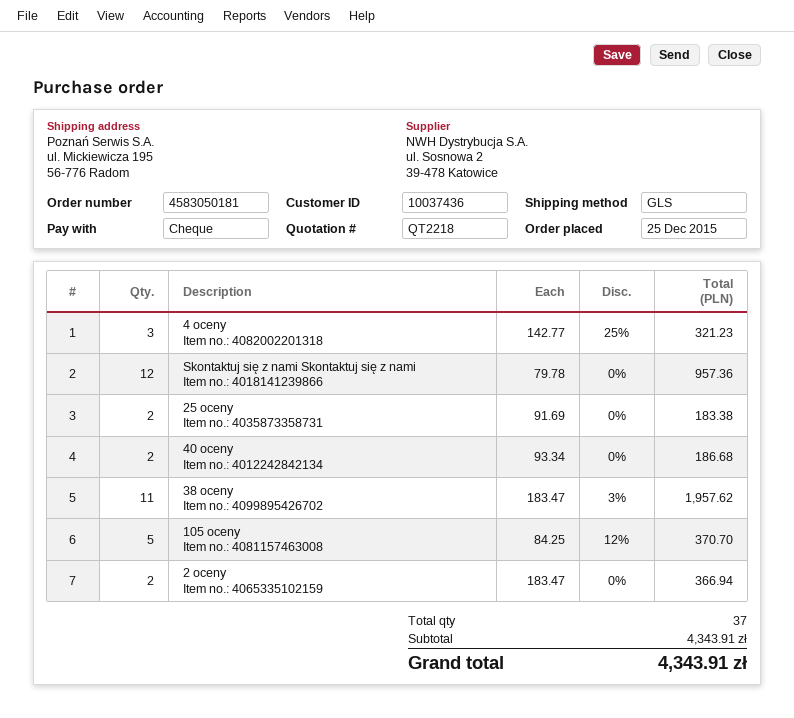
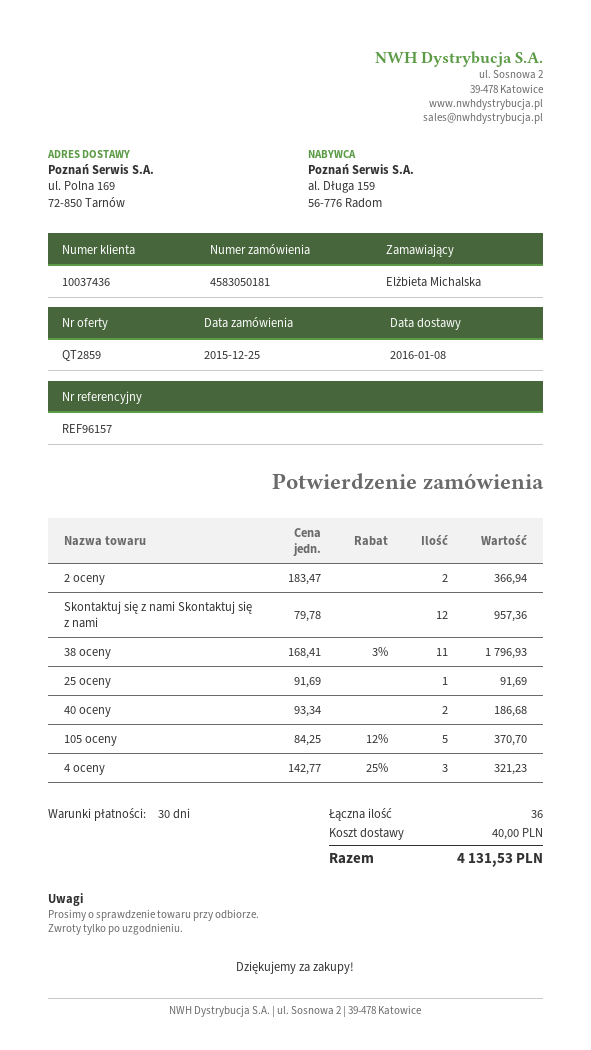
quote number: QT2218 -> QT2859
ship to: ul. Mickiewicza 195, 56-776 Radom -> ul. Polna 169, 72-850 Tarnów
25 oceny: 2 x 91.69 = 183.38 -> 1 x 91.69 = 91.69
38 oceny: 11 x 183.47 - 3% = 1957.62 -> 11 x 168.41 - 3% = 1796.93
total quantity: 37 -> 36
shipping: none -> 40.00
total: 4343.91 -> 4131.53

